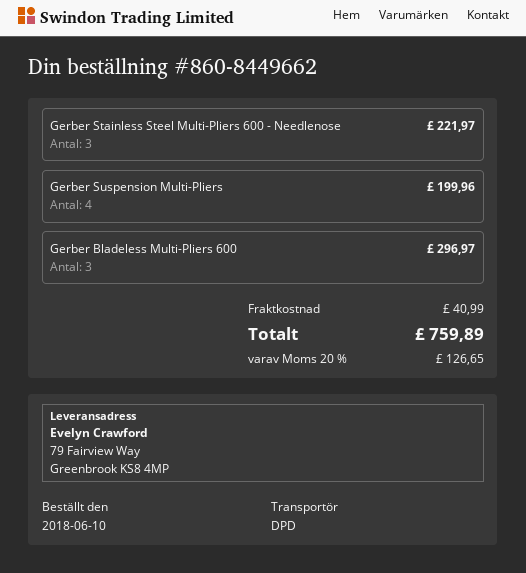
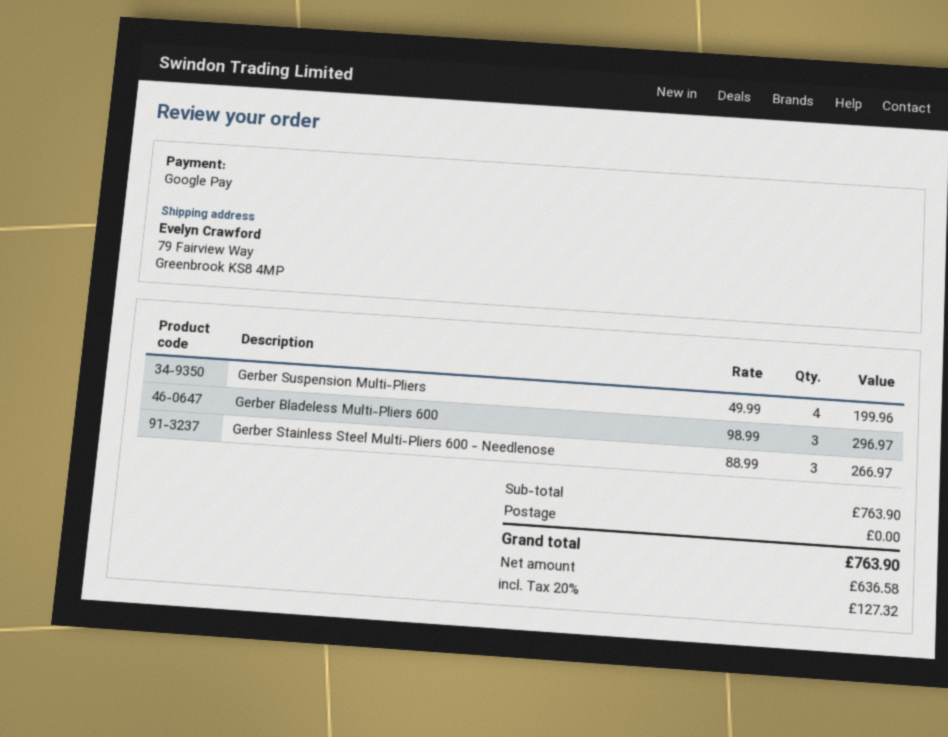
Gerber Stainless Steel Multi-Pliers 600 - Needlenose: 3 for 221.97 -> 3 for 266.97
shipping: 40.99 -> 0.00
tax: 20% = 126.65 -> 20% = 127.32
total: 759.89 -> 763.90

